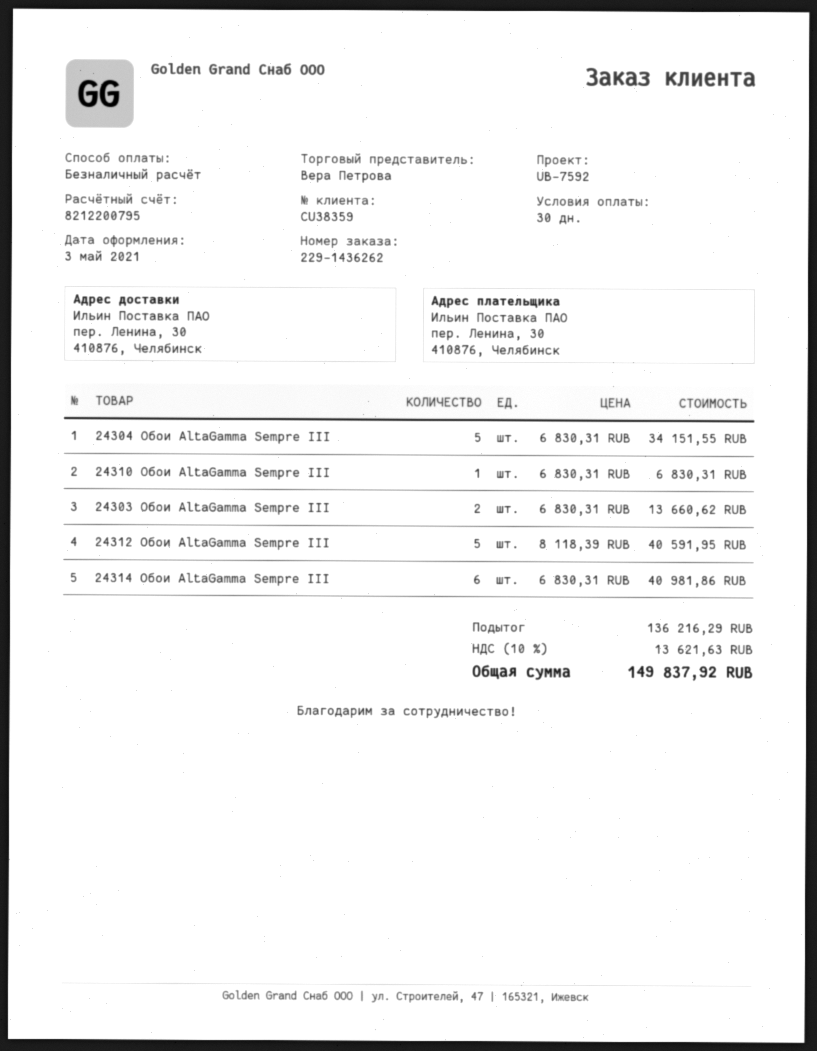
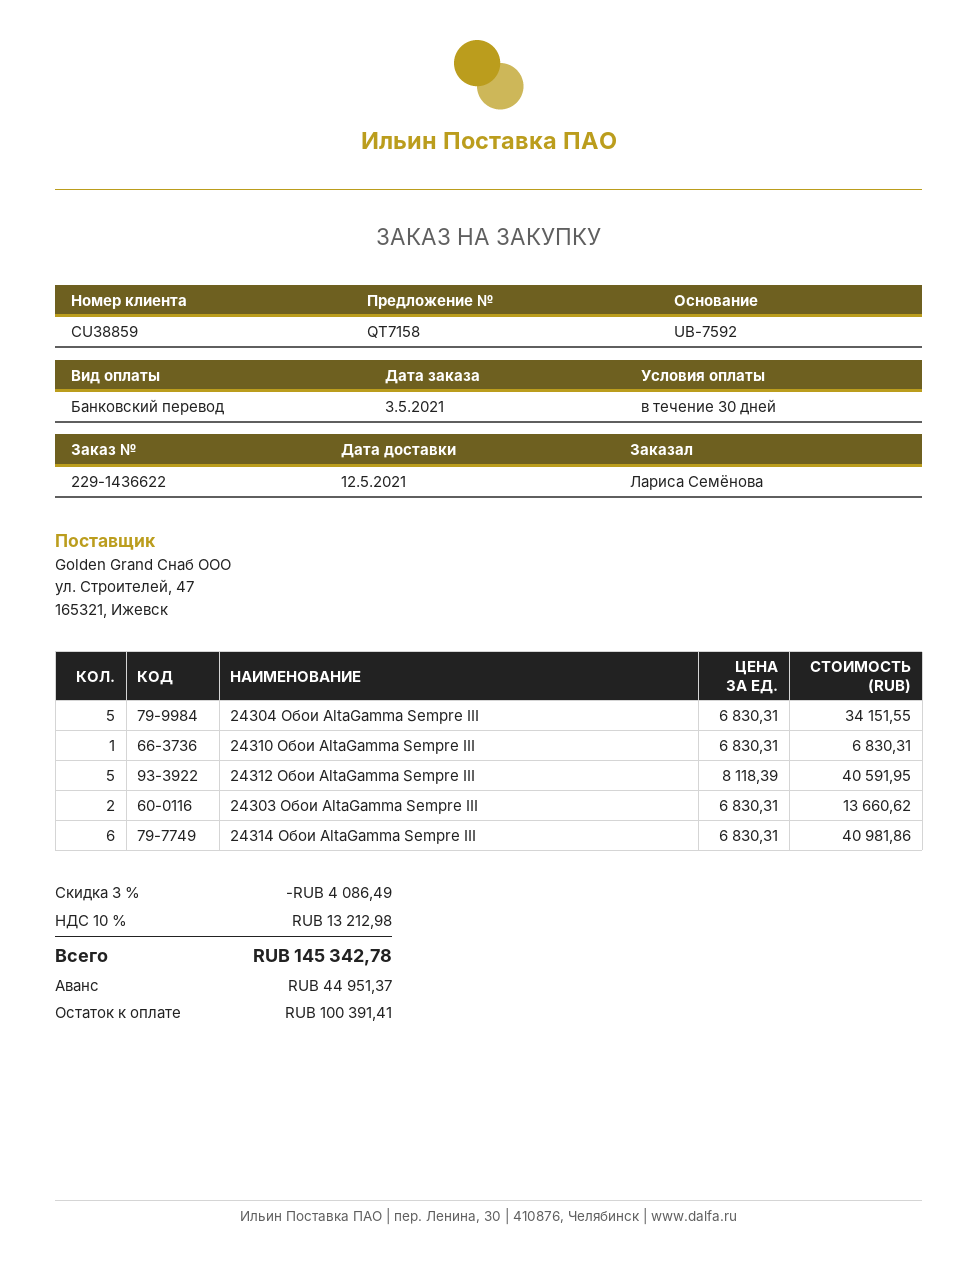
order number: 229-1436262 -> 229-1436622
customer number: CU38359 -> CU38859
discount: none -> 3% = 4086.49
tax: 10% = 13621.63 -> 10% = 13212.98
total: 149837.92 -> 145342.78

